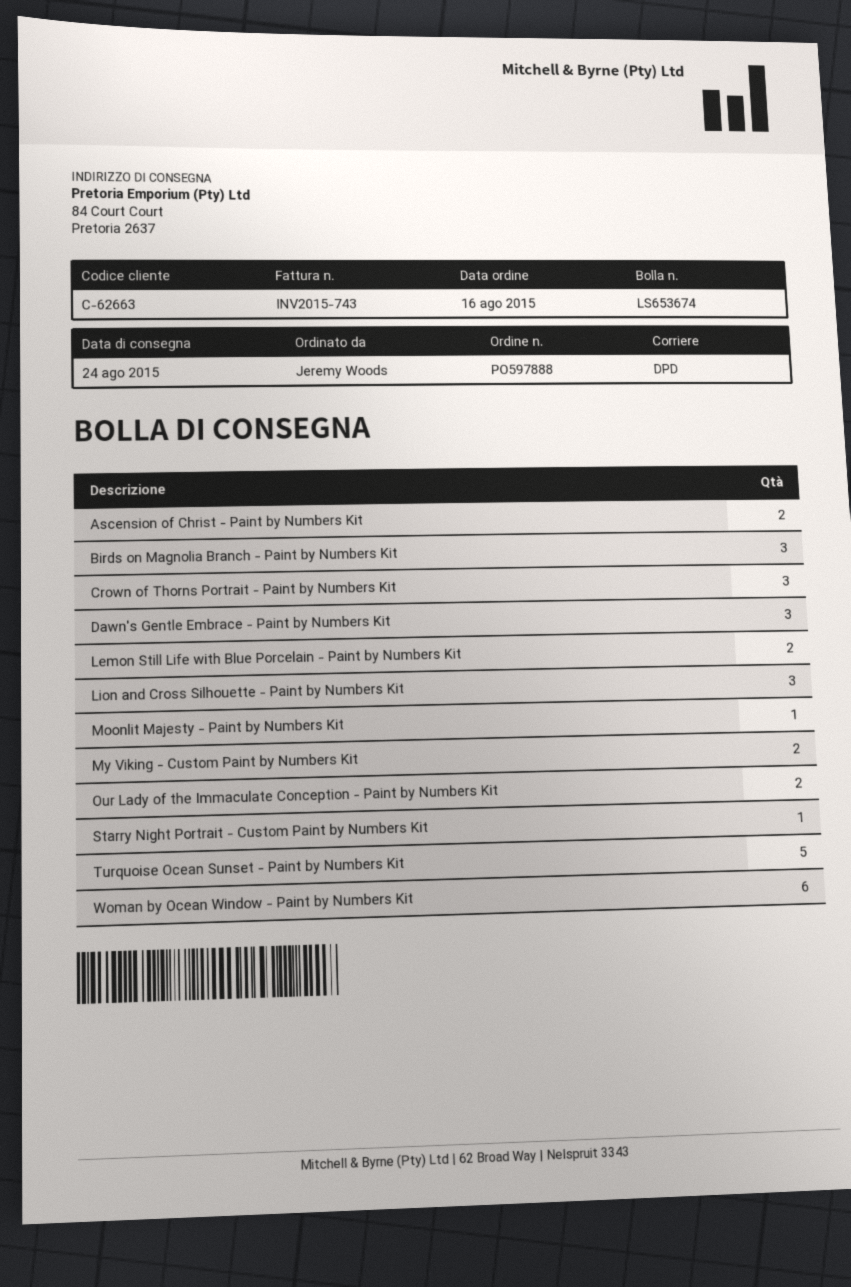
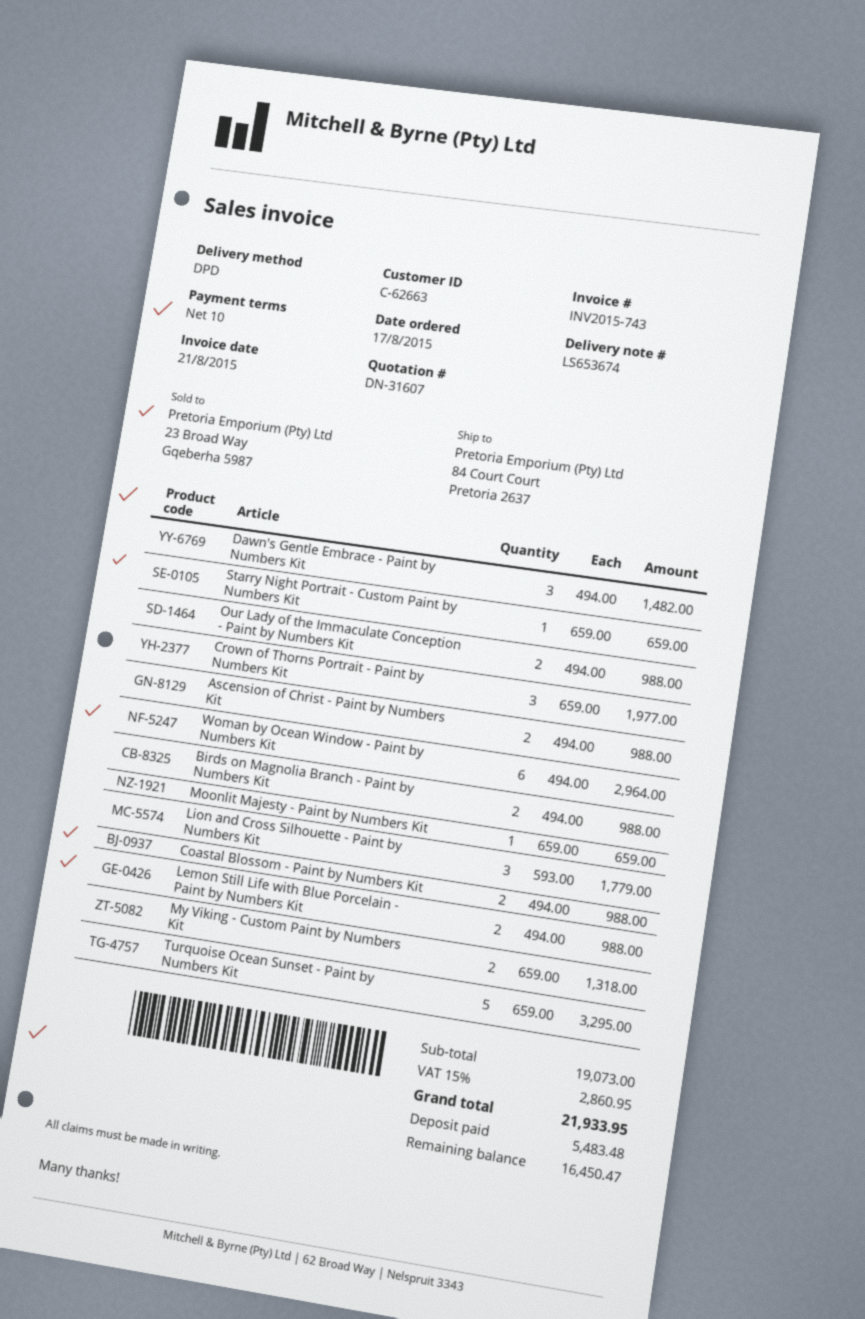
order date: 2015-08-16 -> 2015-08-17
Birds on Magnolia Branch - Paint by Numbers Kit: 3 -> 2
Coastal Blossom - Paint by Numbers Kit: none -> 2

